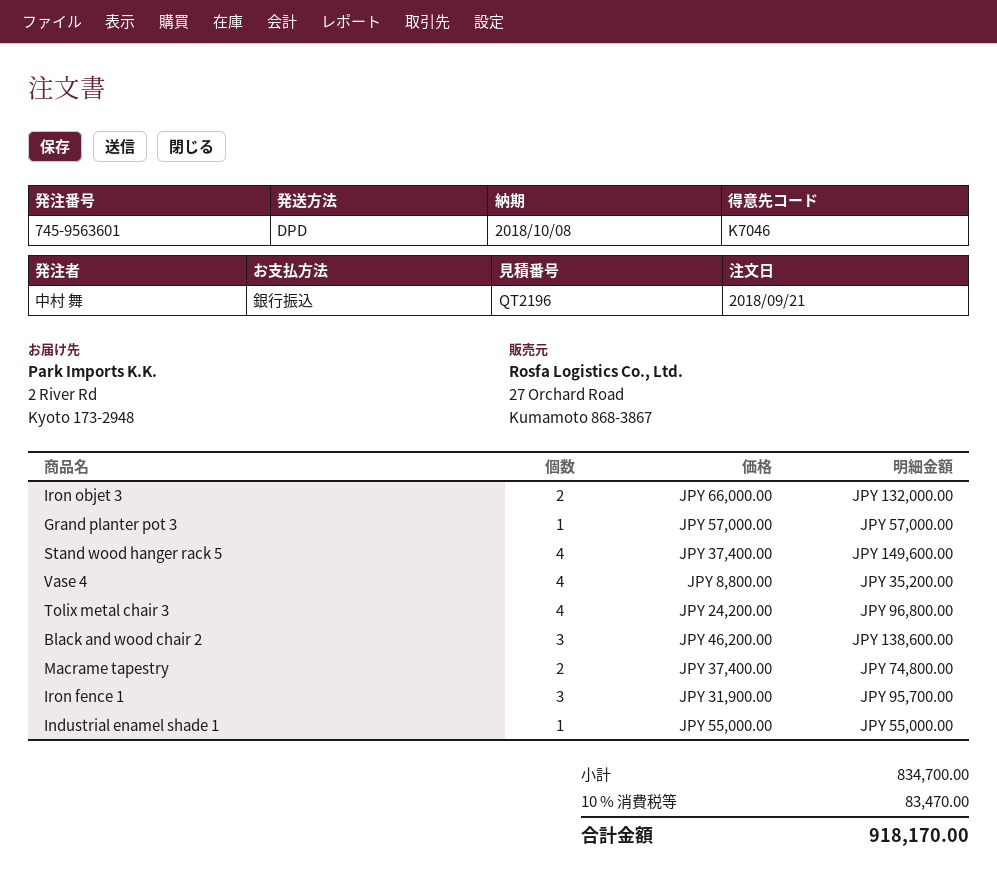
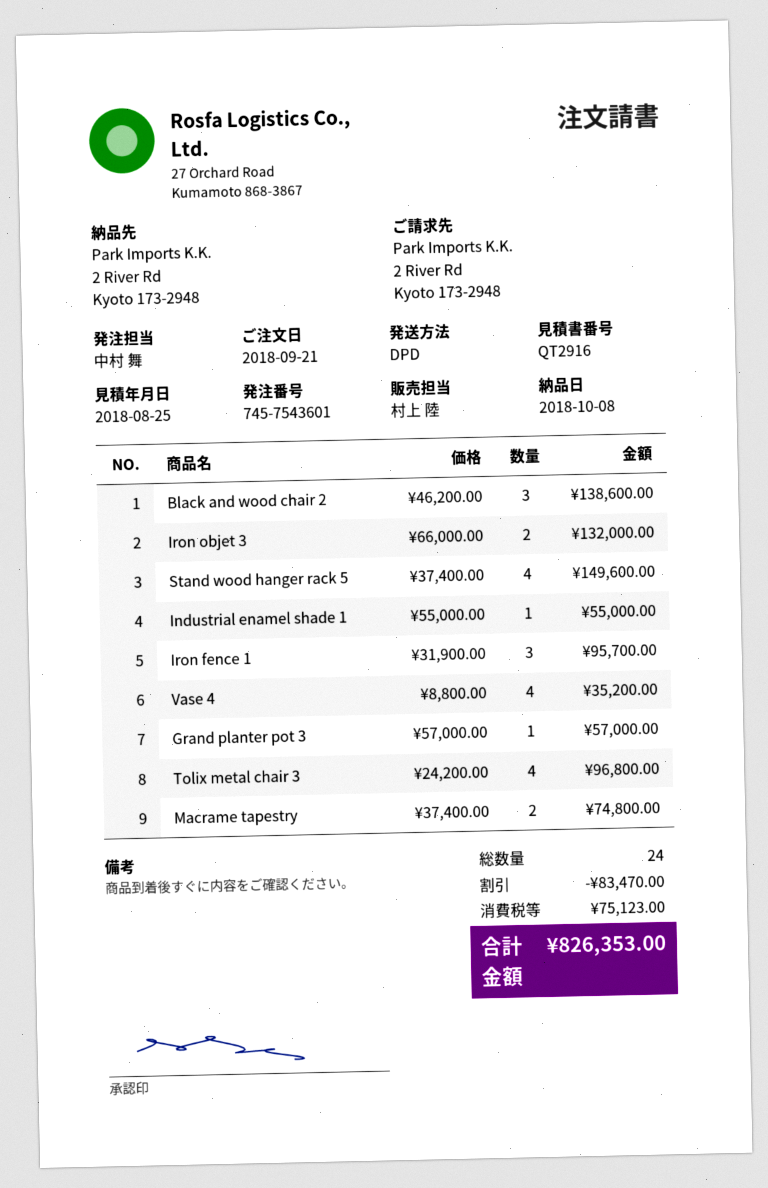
quote number: QT2196 -> QT2916
order number: 745-9563601 -> 745-7543601
discount: none -> 83470.00
tax: 83470.00 -> 75123.00
total: 918170.00 -> 826353.00

